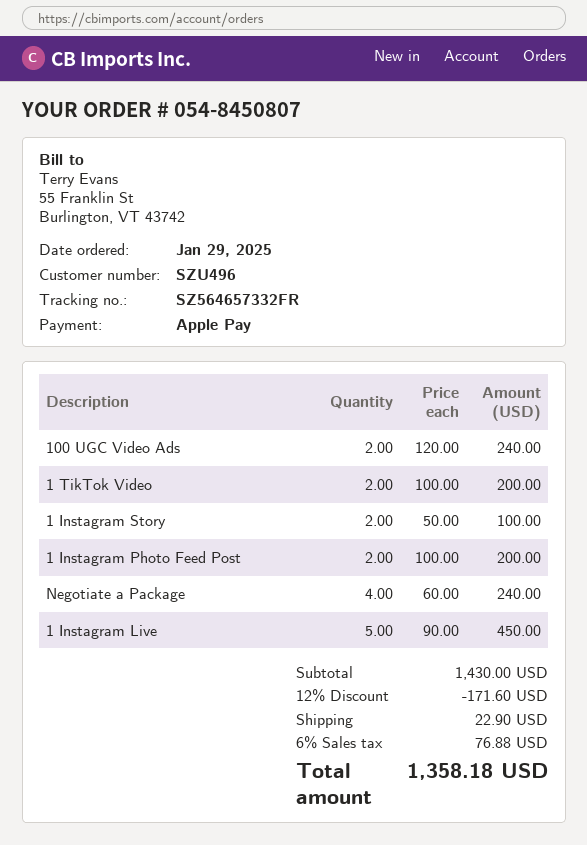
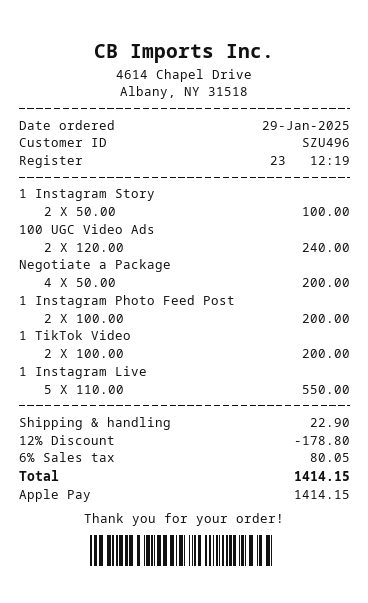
Negotiate a Package: 4 x 60.00 = 240.00 -> 4 x 50.00 = 200.00
1 Instagram Live: 5 x 90.00 = 450.00 -> 5 x 110.00 = 550.00
discount: 12% = 171.60 -> 12% = 178.80
tax: 6% = 76.88 -> 6% = 80.05
total: 1358.18 -> 1414.15

